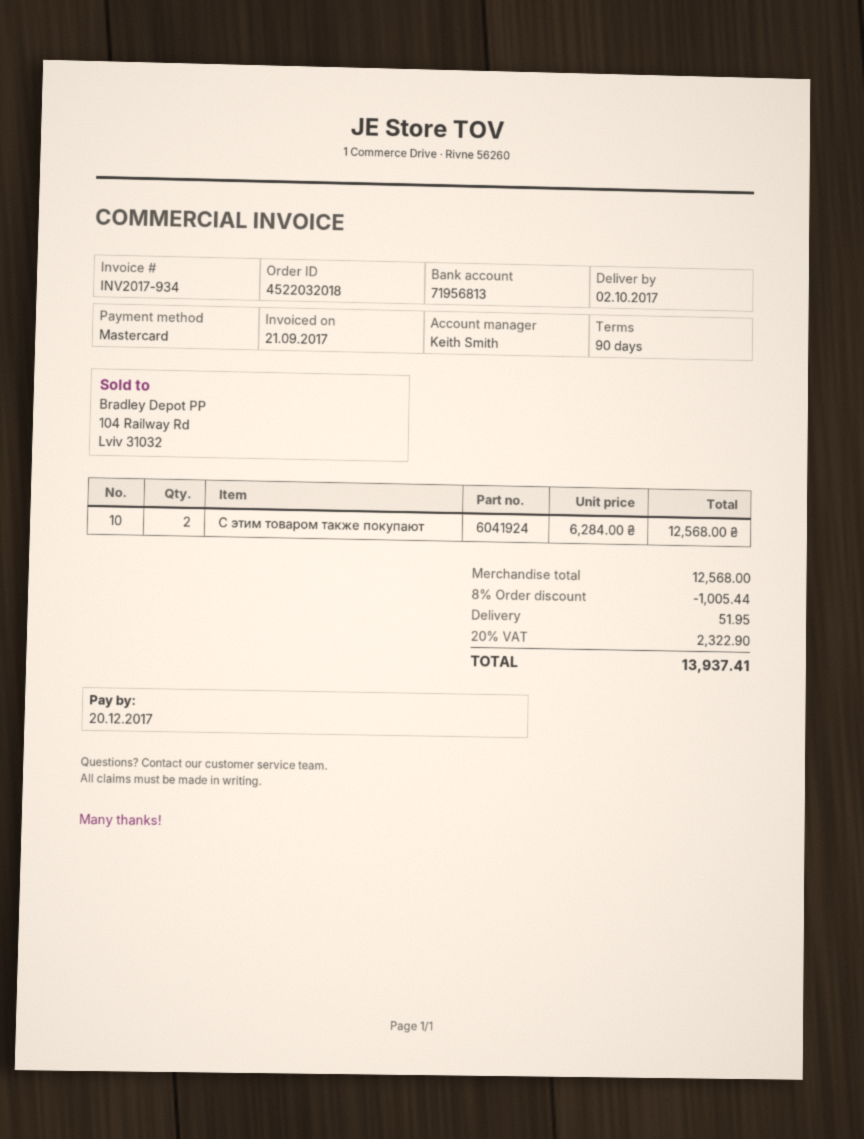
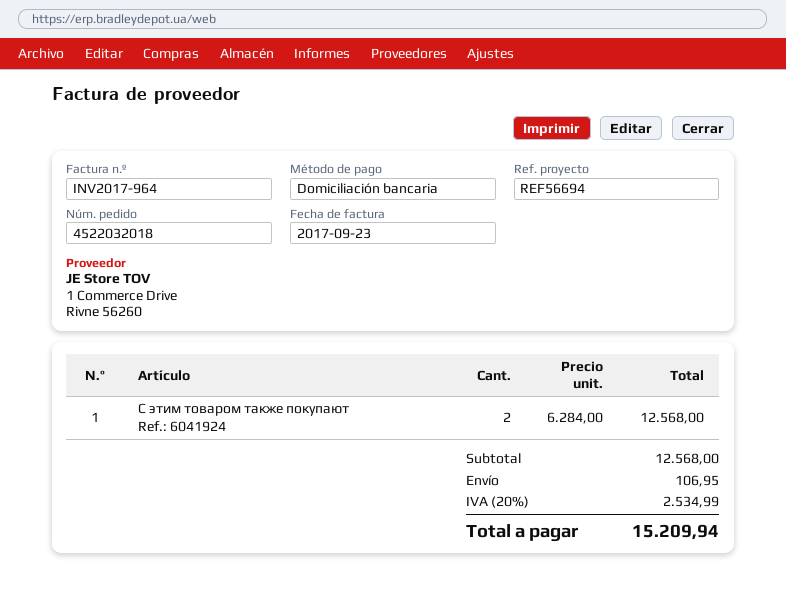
invoice number: INV2017-934 -> INV2017-964
invoice date: 2017-09-21 -> 2017-09-23
payment method: Mastercard -> direct debit
discount: 8% = 1005.44 -> none
shipping: 51.95 -> 106.95
tax: 20% = 2322.90 -> 20% = 2534.99
total: 13937.41 -> 15209.94

